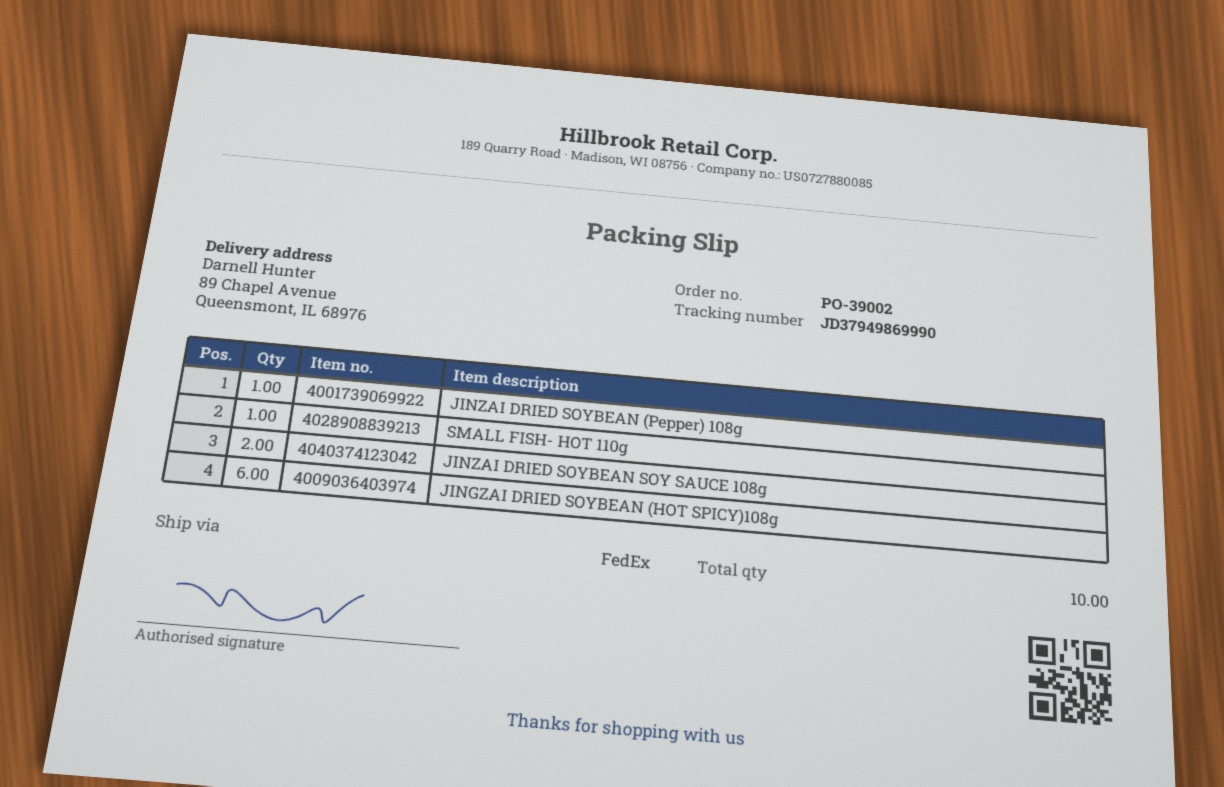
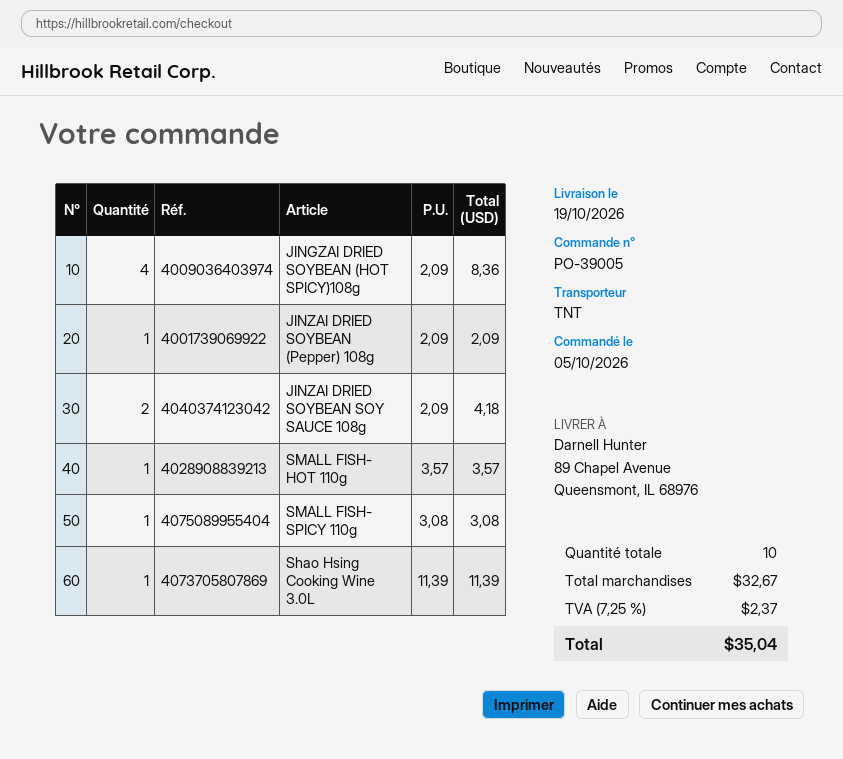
order number: PO-39002 -> PO-39005
shipping method: FedEx -> TNT
JINGZAI DRIED SOYBEAN (HOT SPICY)108g: 6 -> 4
SMALL FISH- SPICY 110g: none -> 1
Shao Hsing Cooking Wine 3.0L: none -> 1

